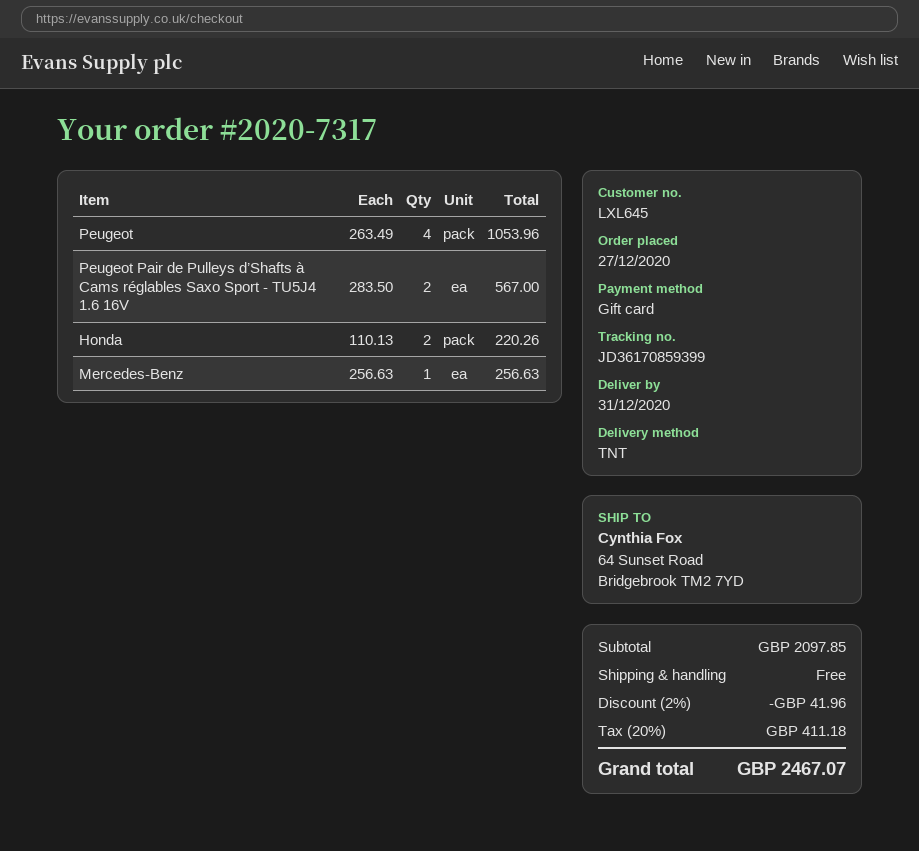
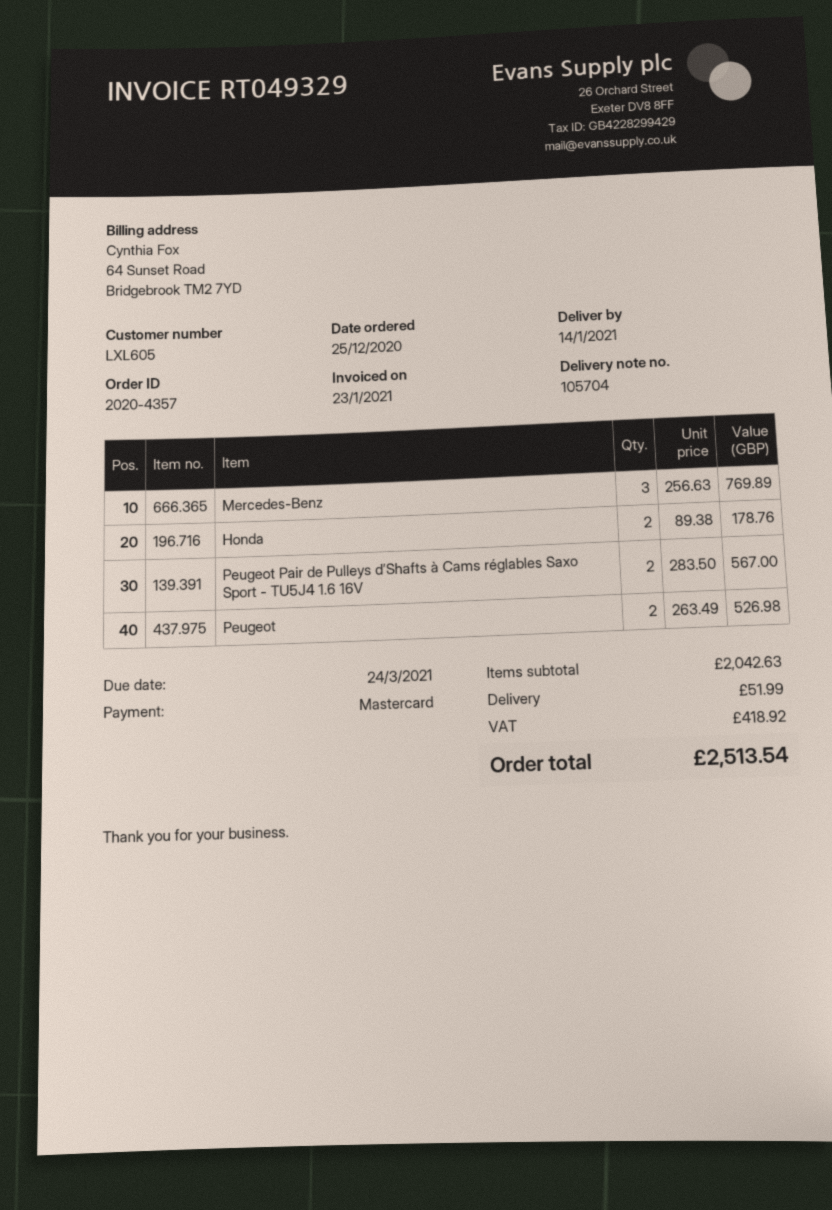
order number: 2020-7317 -> 2020-4357
order date: 2020-12-27 -> 2020-12-25
delivery date: 2020-12-31 -> 2021-01-14
customer number: LXL645 -> LXL605
payment method: gift card -> Mastercard
Peugeot: 4 x 263.49 = 1053.96 -> 2 x 263.49 = 526.98
Honda: 2 x 110.13 = 220.26 -> 2 x 89.38 = 178.76
Mercedes-Benz: 1 x 256.63 = 256.63 -> 3 x 256.63 = 769.89
subtotal: 2097.85 -> 2042.63
discount: 2% = 41.96 -> none
shipping: 0.00 -> 51.99
tax: 411.18 -> 418.92
total: 2467.07 -> 2513.54

